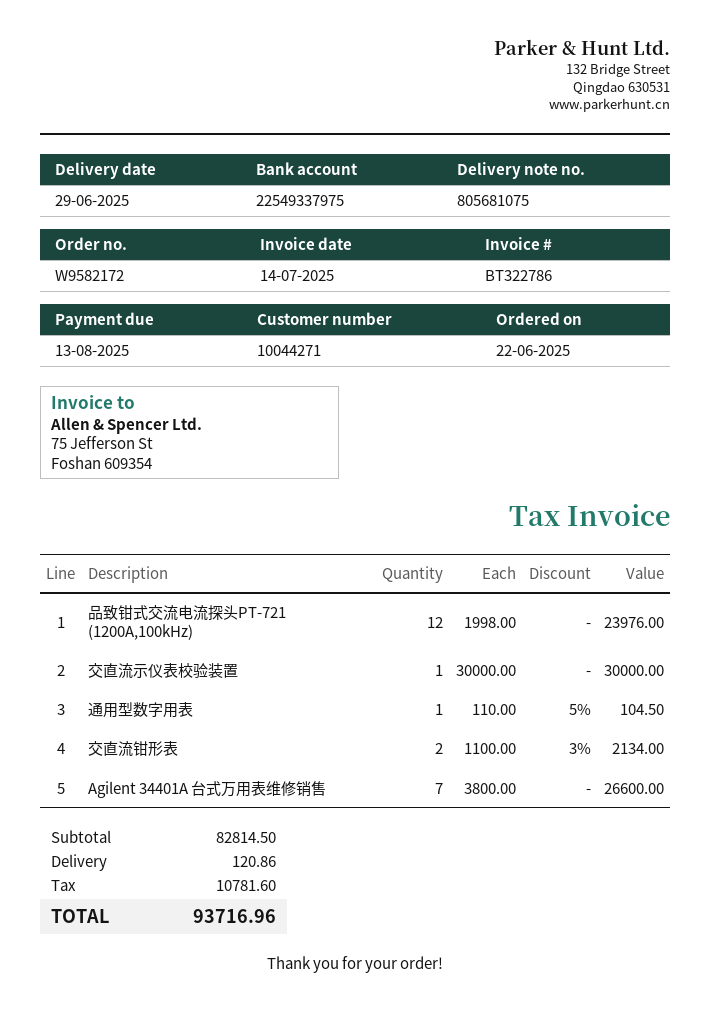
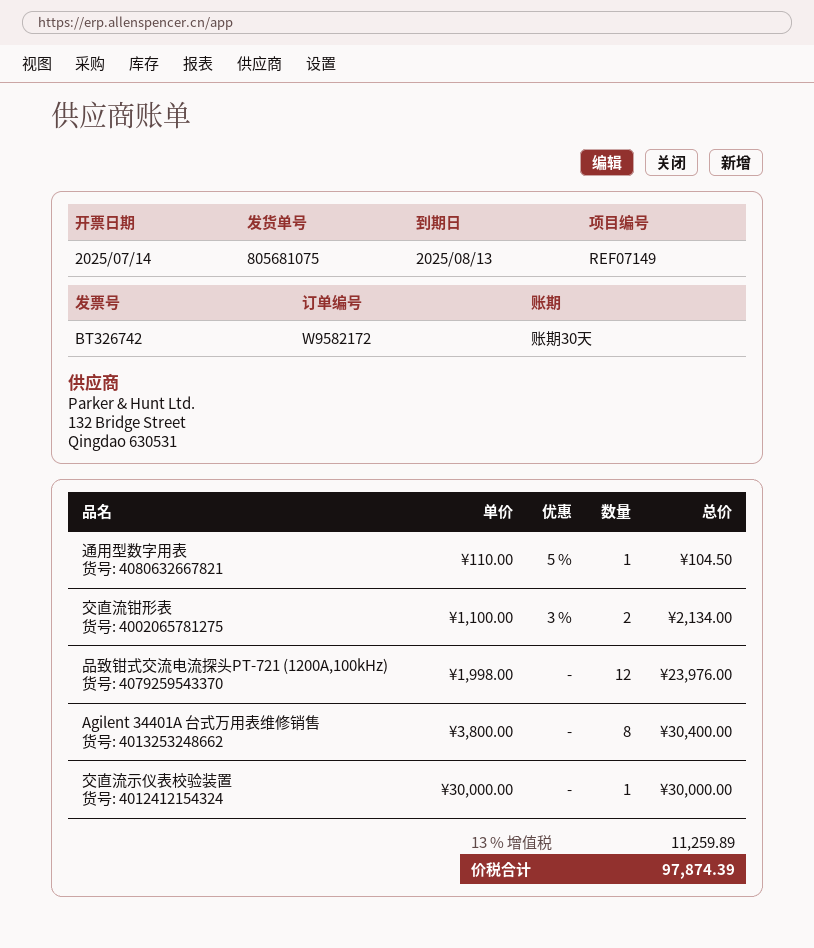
invoice number: BT322786 -> BT326742
Agilent 34401A 台式万用表维修销售: 7 x 3800.00 = 26600.00 -> 8 x 3800.00 = 30400.00
shipping: 120.86 -> none
tax: 10781.60 -> 11259.89
total: 93716.96 -> 97874.39

